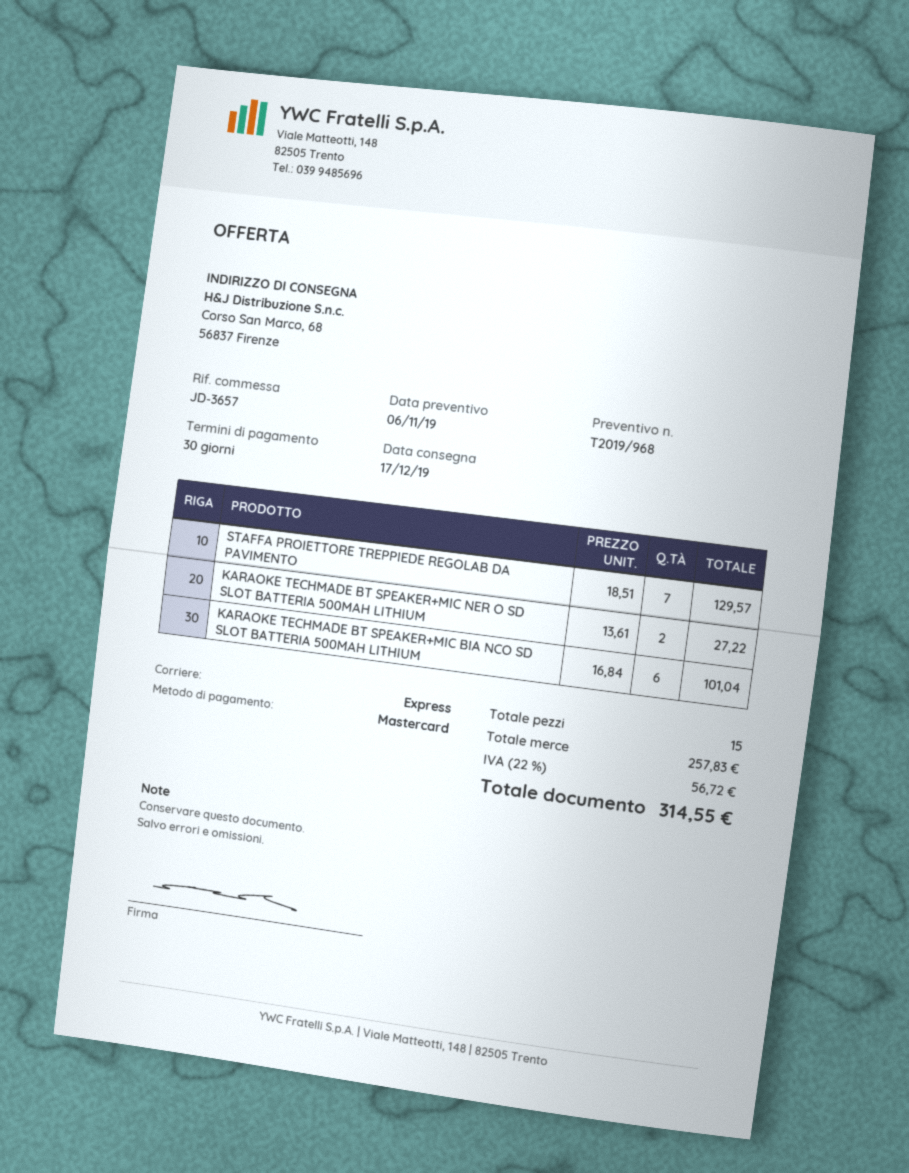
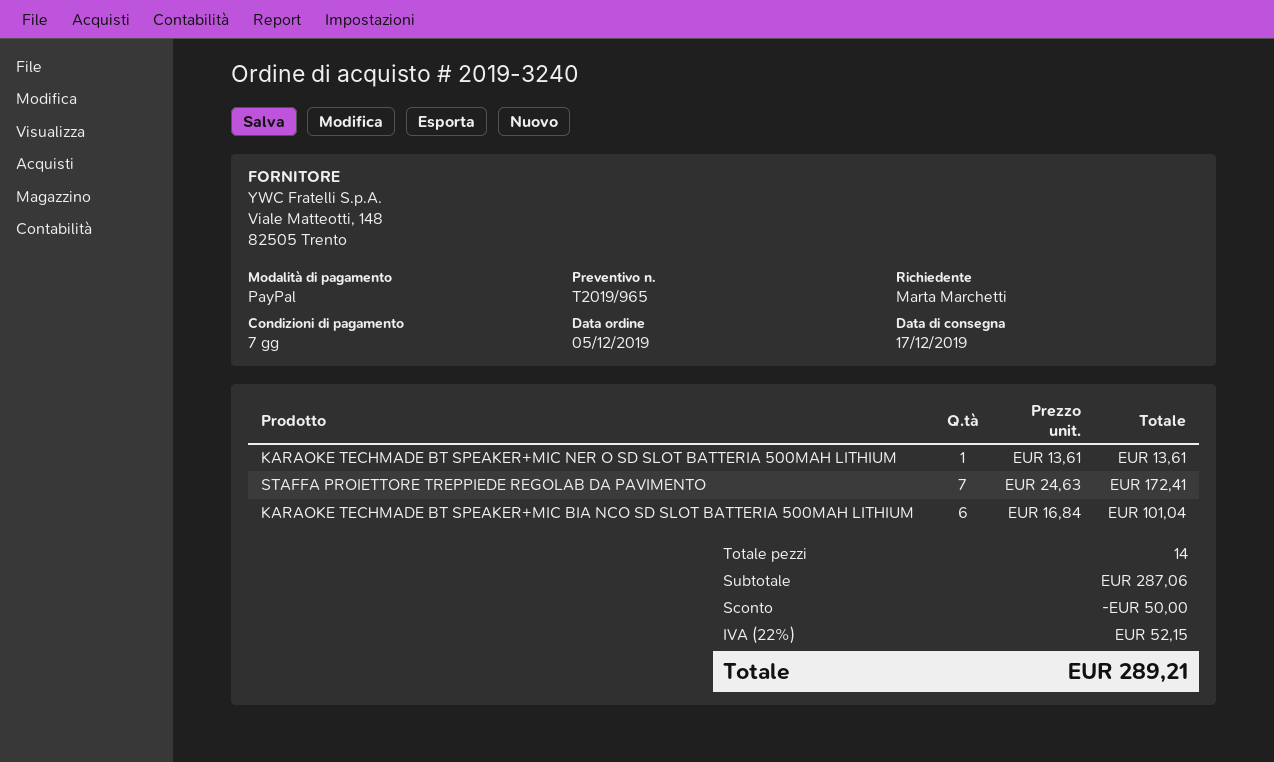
quote number: T2019/968 -> T2019/965
payment terms: 30 days -> 7 days
payment method: Mastercard -> PayPal
STAFFA PROIETTORE TREPPIEDE REGOLAB DA PAVIMENTO: 7 x 18.51 = 129.57 -> 7 x 24.63 = 172.41
KARAOKE TECHMADE BT SPEAKER+MIC NER O SD SLOT BATTERIA 500MAH LITHIUM: 2 x 13.61 = 27.22 -> 1 x 13.61 = 13.61
total quantity: 15 -> 14
subtotal: 257.83 -> 287.06
discount: none -> 50.00
tax: 22% = 56.72 -> 22% = 52.15
total: 314.55 -> 289.21

